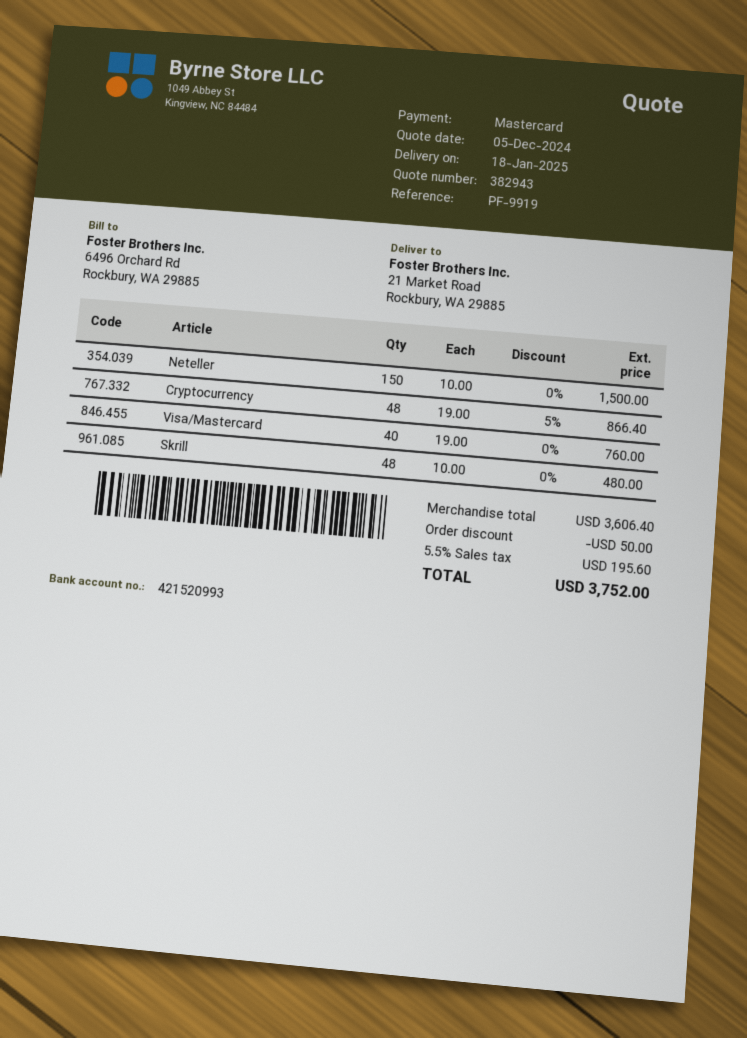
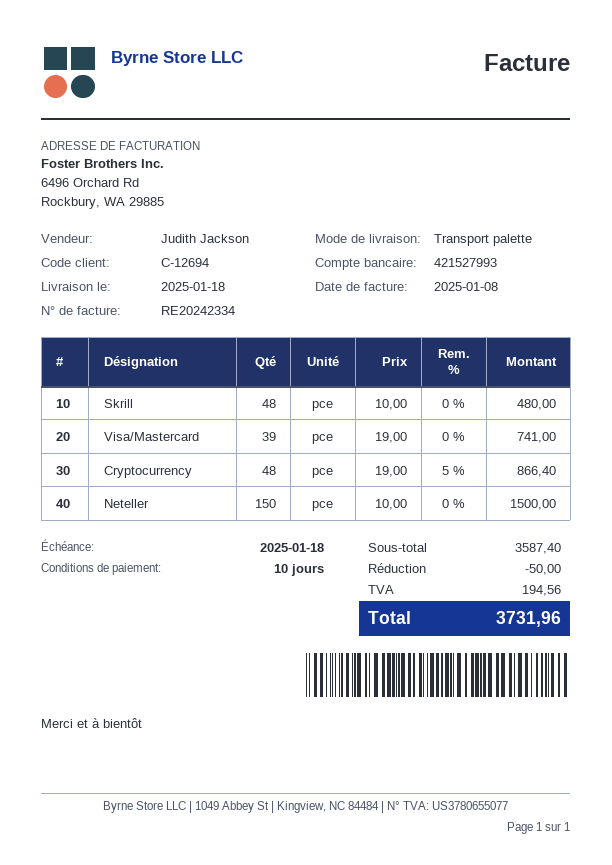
bank account: 421520993 -> 421527993
Visa/Mastercard: 40 x 19.00 = 760.00 -> 39 x 19.00 = 741.00
subtotal: 3606.40 -> 3587.40
tax: 195.60 -> 194.56
total: 3752.00 -> 3731.96

